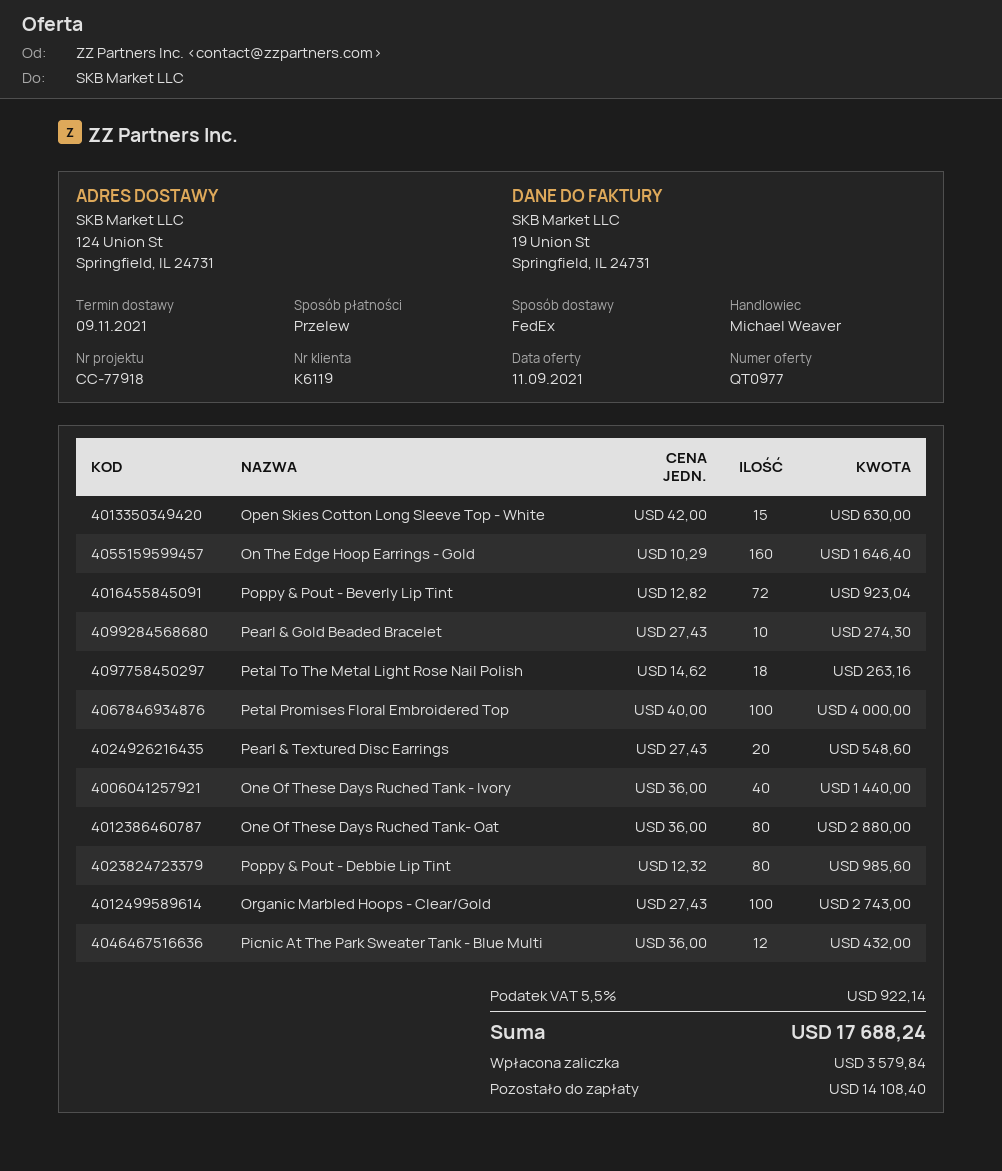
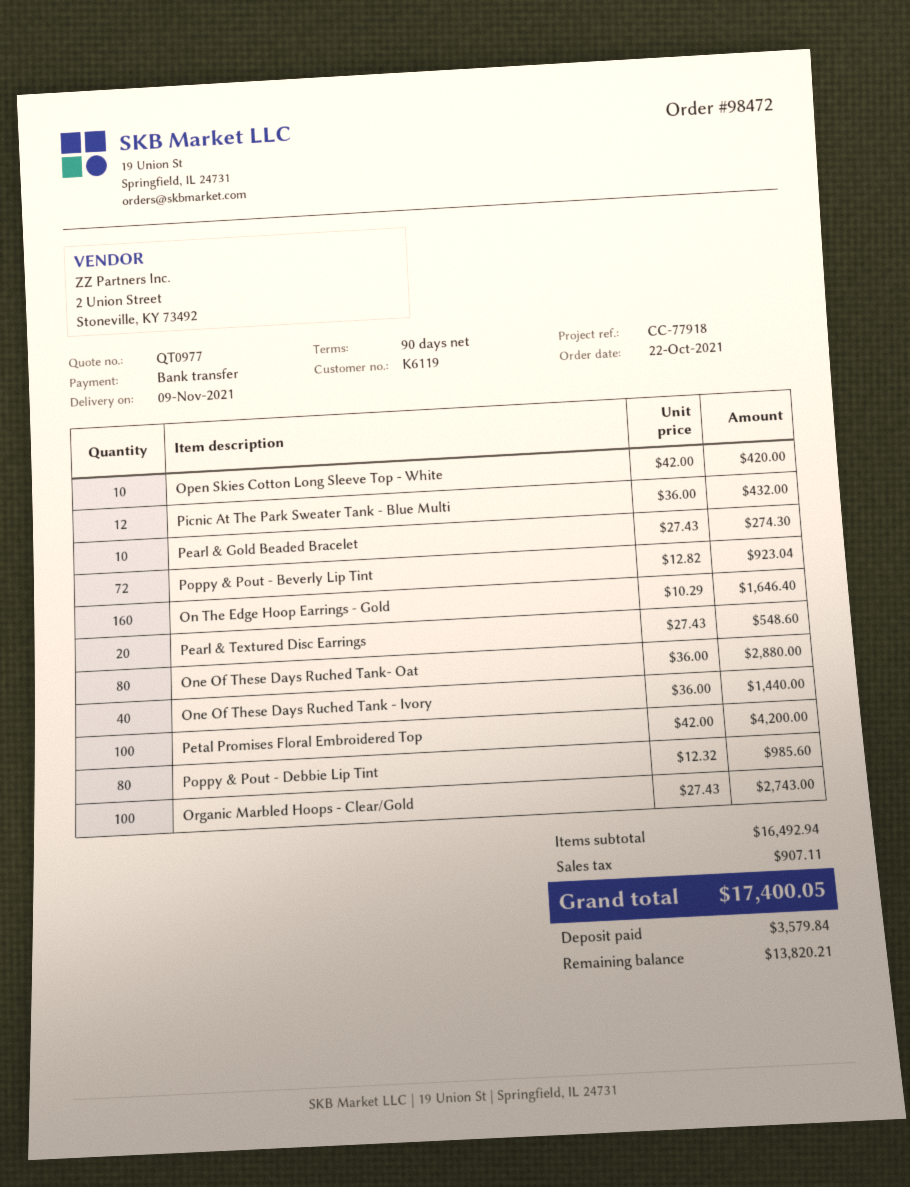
Open Skies Cotton Long Sleeve Top - White: 15 x 42.00 = 630.00 -> 10 x 42.00 = 420.00
Petal To The Metal Light Rose Nail Polish: 18 x 14.62 = 263.16 -> none
Petal Promises Floral Embroidered Top: 100 x 40.00 = 4000.00 -> 100 x 42.00 = 4200.00
tax: 922.14 -> 907.11
total: 17688.24 -> 17400.05
balance: 14108.40 -> 13820.21

